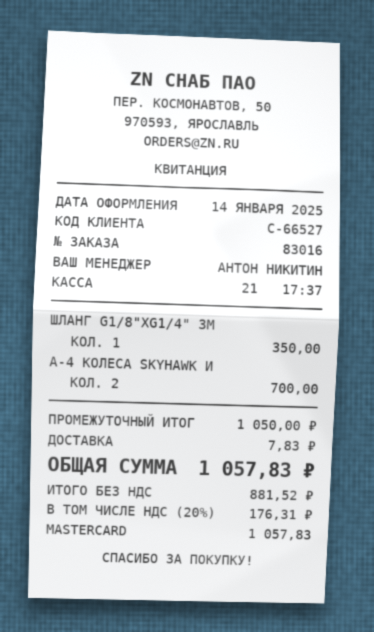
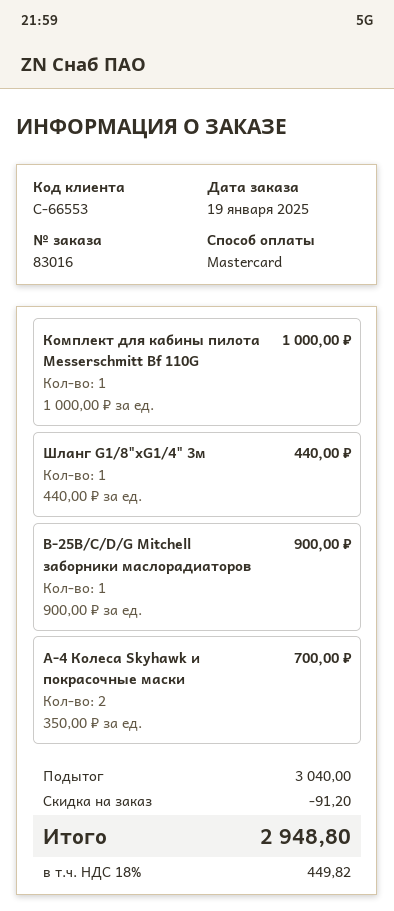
order date: 2025-01-14 -> 2025-01-19
customer number: C-66527 -> C-66553
ШЛАНГ G1/8"XG1/4" 3М: 1 for 350.00 -> 1 for 440.00
Комплект для кабины пилота Messerschmitt Bf 110G: none -> 1 for 1000.00
B-25B/C/D/G Mitchell заборники маслорадиаторов: none -> 1 for 900.00
subtotal: 1050.00 -> 3040.00
discount: none -> 91.20
shipping: 7.83 -> none
tax: 20% = 176.31 -> 18% = 449.82
total: 1057.83 -> 2948.80

